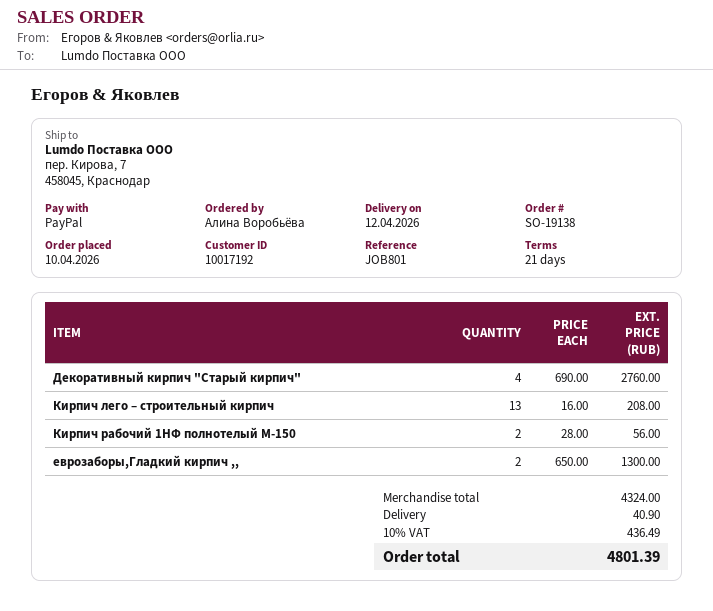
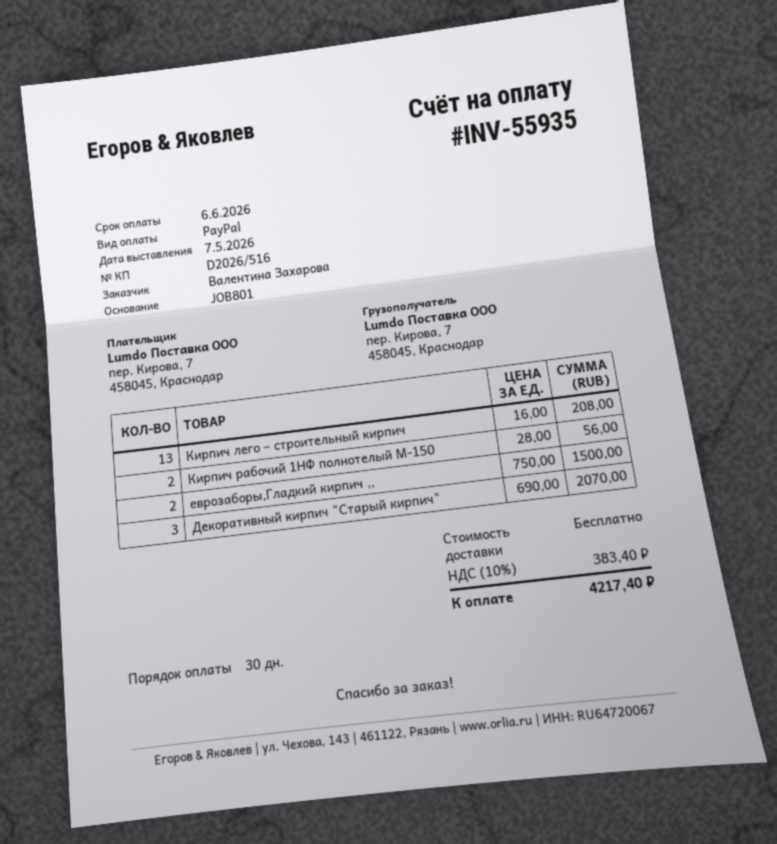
payment terms: 21 days -> 30 days
ordered by: Алина Воробьёва -> Валентина Захарова
Декоративный кирпич "Старый кирпич": 4 x 690.00 = 2760.00 -> 3 x 690.00 = 2070.00
еврозаборы,Гладкий кирпич ,,: 2 x 650.00 = 1300.00 -> 2 x 750.00 = 1500.00
shipping: 40.90 -> 0.00
tax: 10% = 436.49 -> 10% = 383.40
total: 4801.39 -> 4217.40

